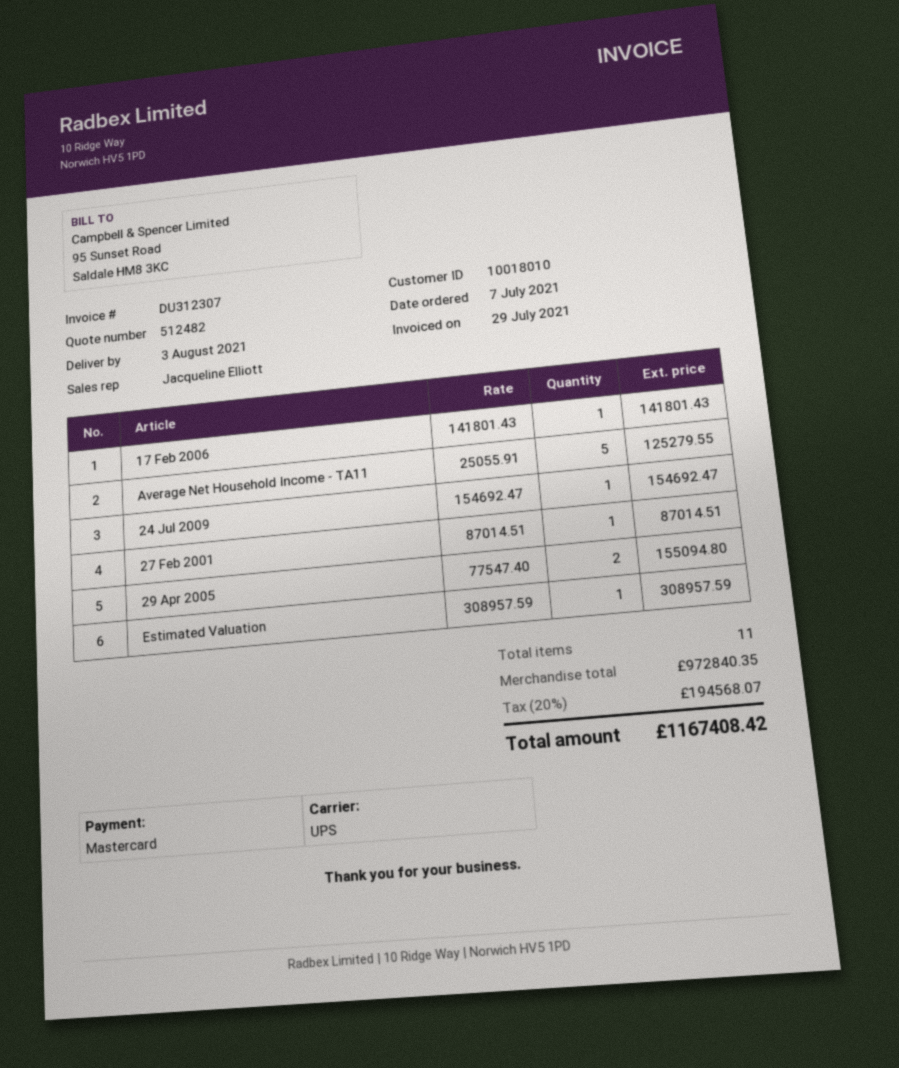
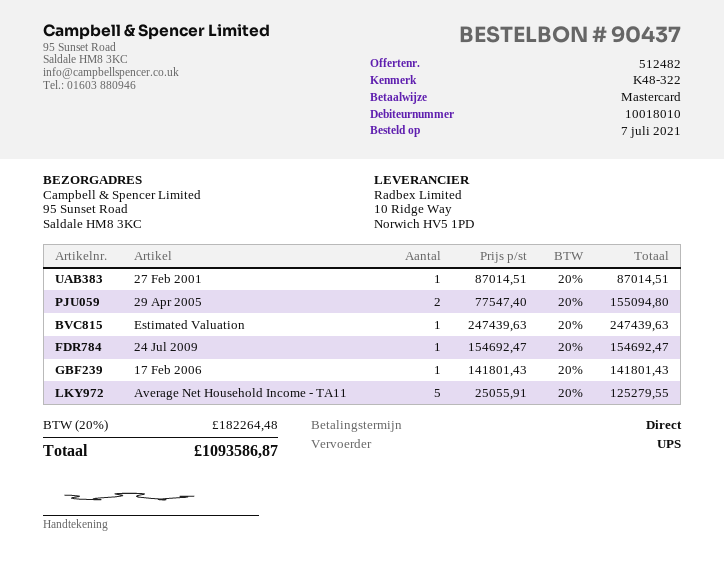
Estimated Valuation: 1 x 308957.59 = 308957.59 -> 1 x 247439.63 = 247439.63
tax: 20% = 194568.07 -> 20% = 182264.48
total: 1167408.42 -> 1093586.87

